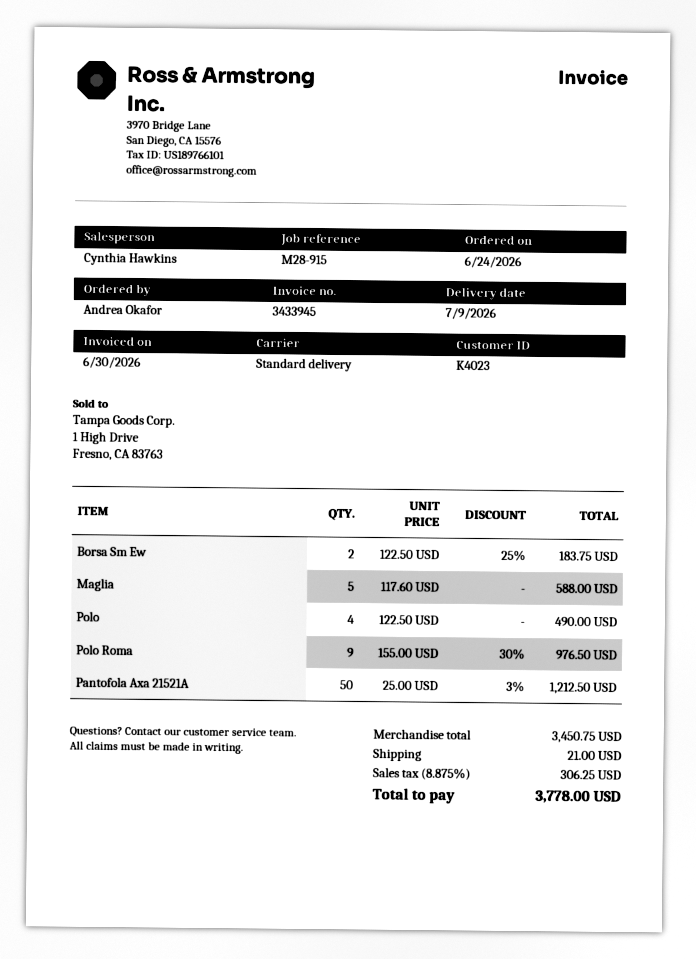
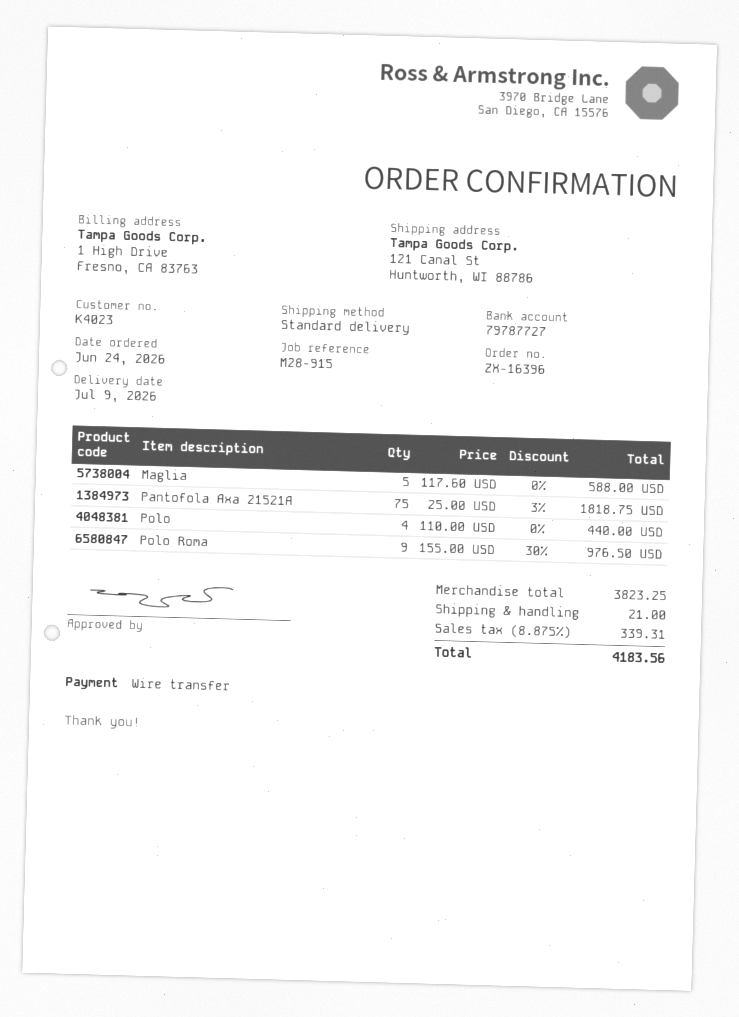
Borsa Sm Ew: 2 x 122.50 - 25% = 183.75 -> none
Polo: 4 x 122.50 = 490.00 -> 4 x 110.00 = 440.00
Pantofola Axa 21521A: 50 x 25.00 - 3% = 1212.50 -> 75 x 25.00 - 3% = 1818.75
subtotal: 3450.75 -> 3823.25
tax: 8.875% = 306.25 -> 8.875% = 339.31
total: 3778.00 -> 4183.56

